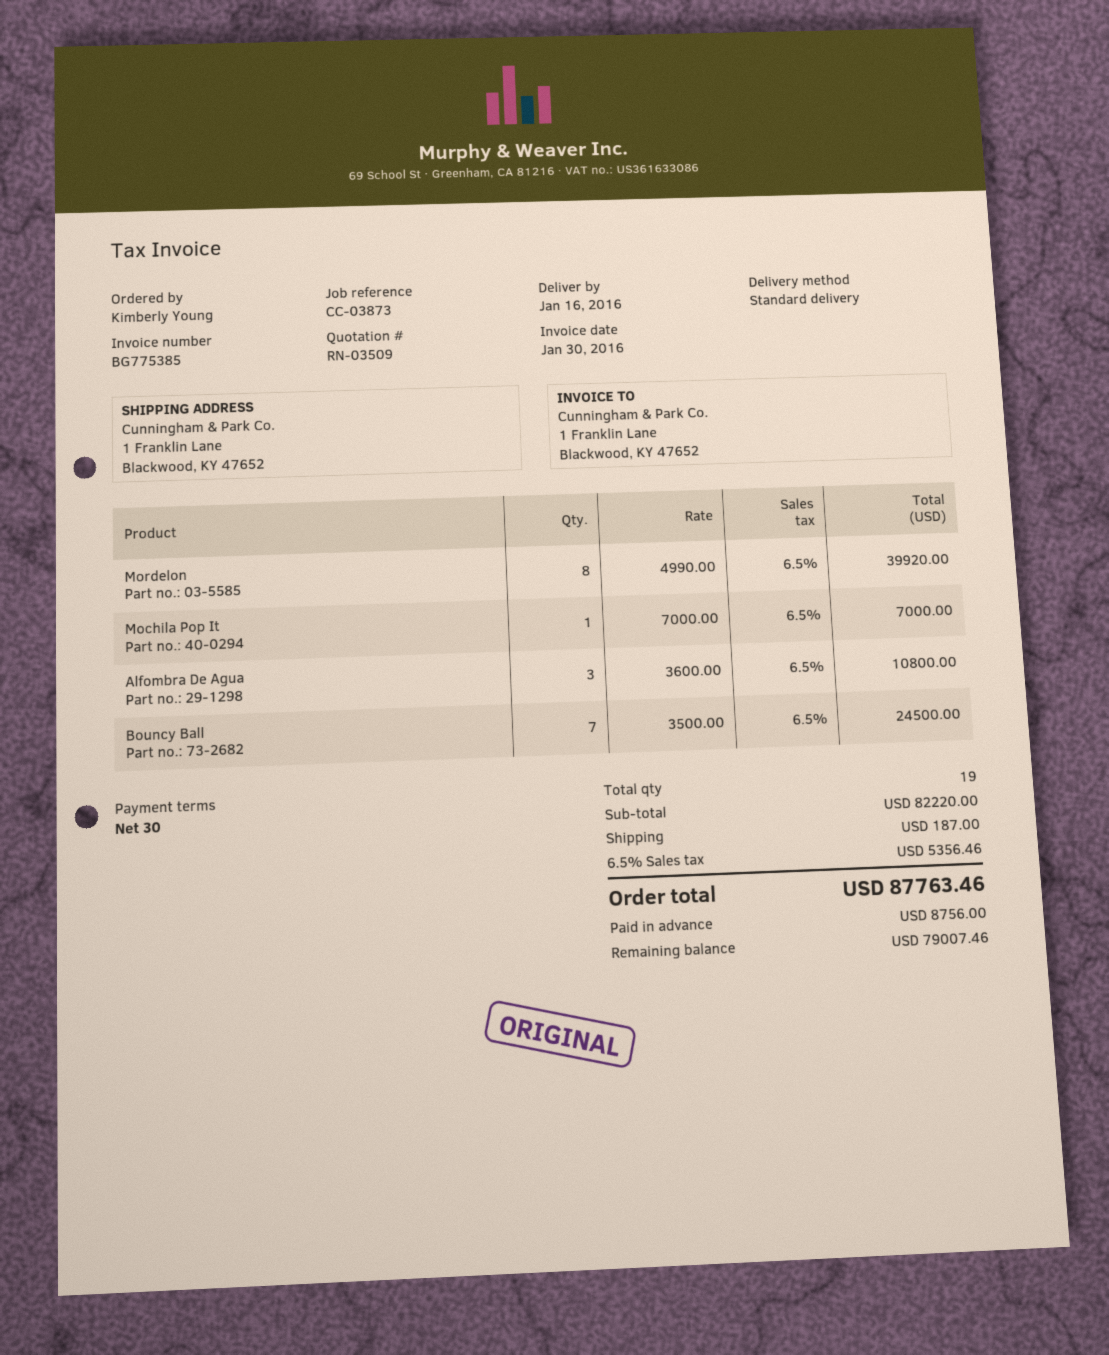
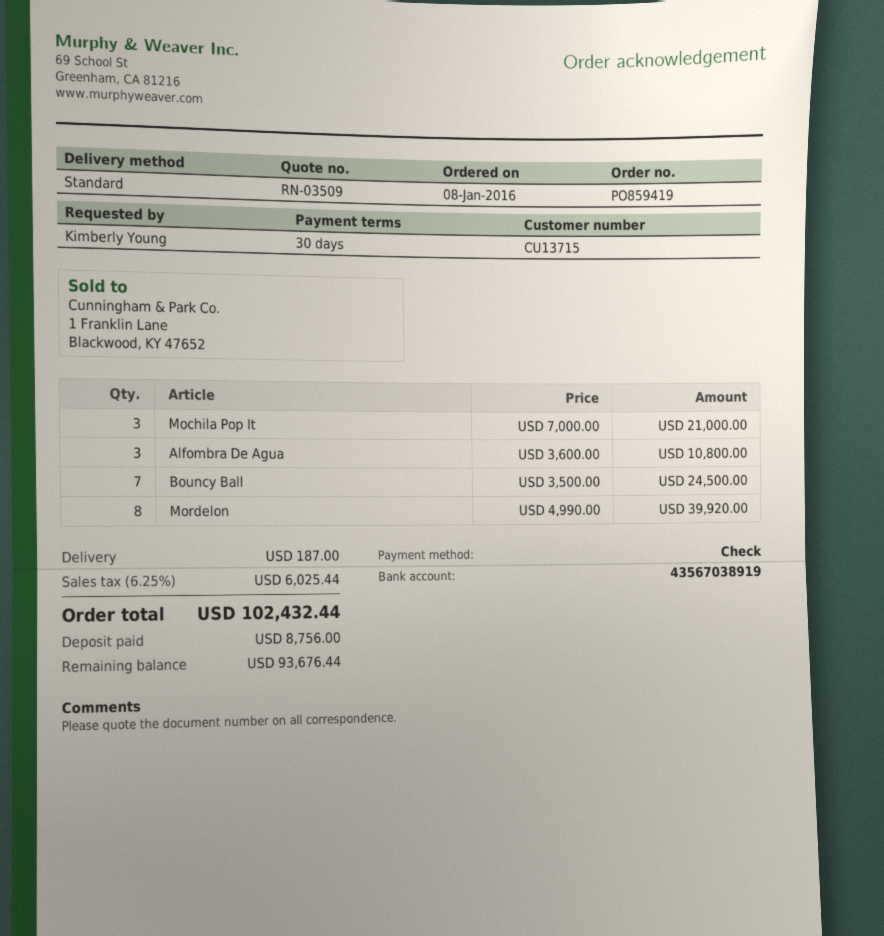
Mochila Pop It: 1 x 7000.00 = 7000.00 -> 3 x 7000.00 = 21000.00
tax: 6.5% = 5356.46 -> 6.25% = 6025.44
total: 87763.46 -> 102432.44
balance: 79007.46 -> 93676.44

